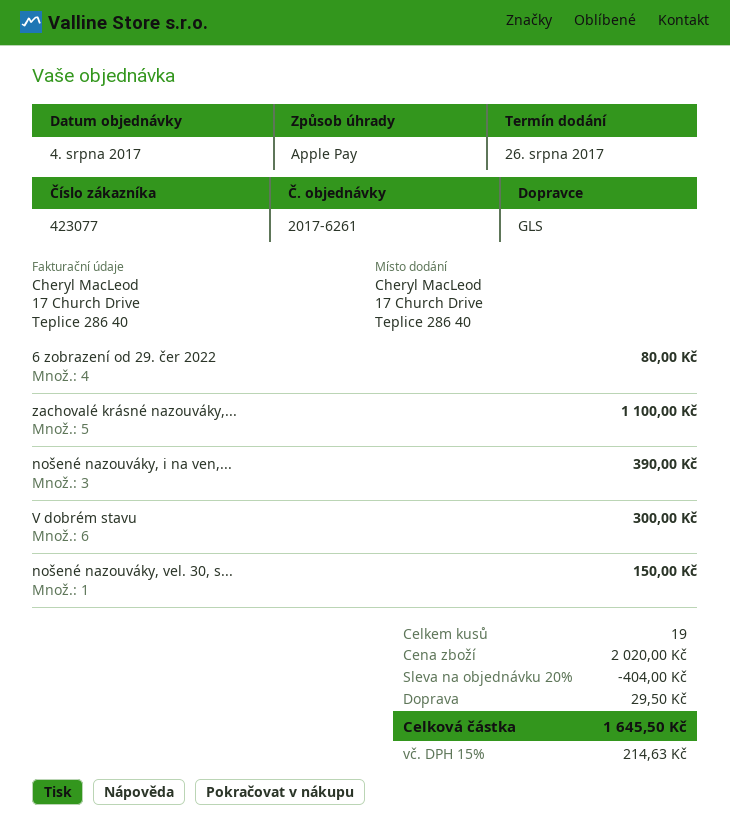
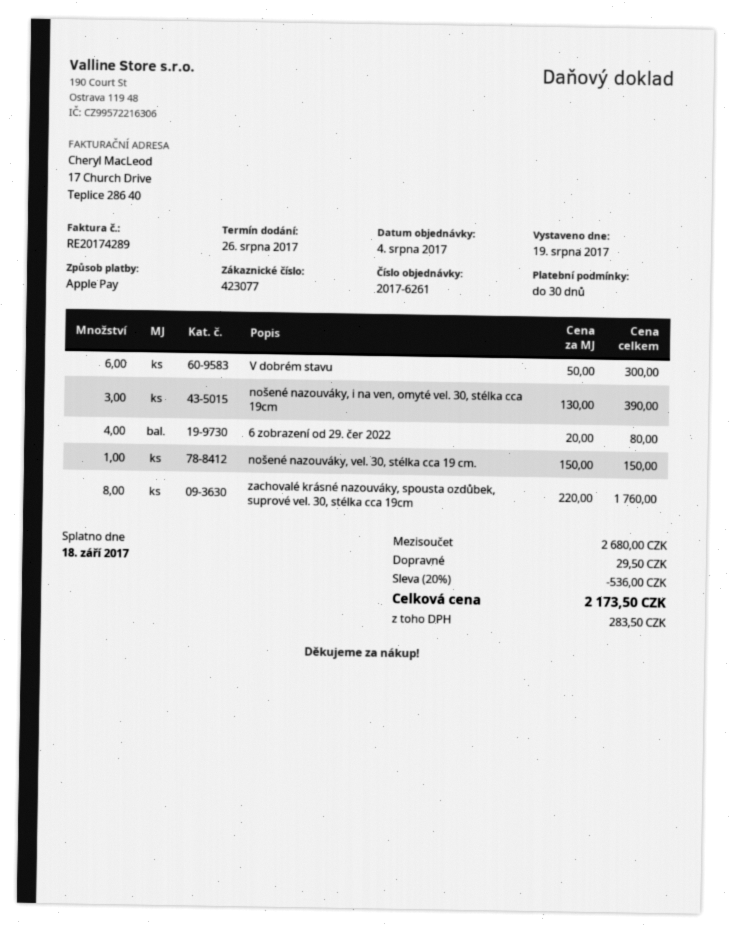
zachovalé krásné nazouváky,...: 5 for 1100.00 -> 8 for 1760.00
subtotal: 2020.00 -> 2680.00
discount: 20% = 404.00 -> 20% = 536.00
tax: 214.63 -> 283.50
total: 1645.50 -> 2173.50

